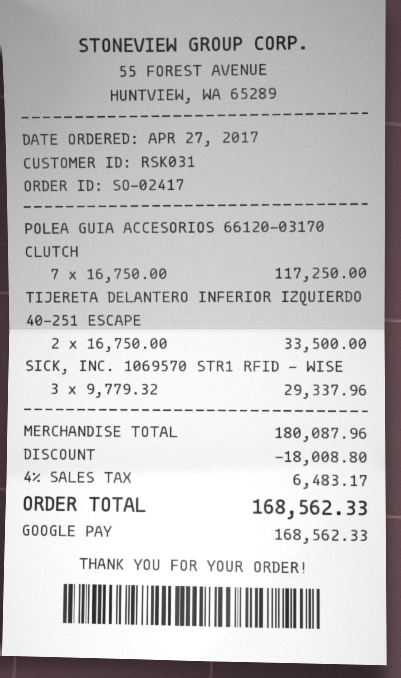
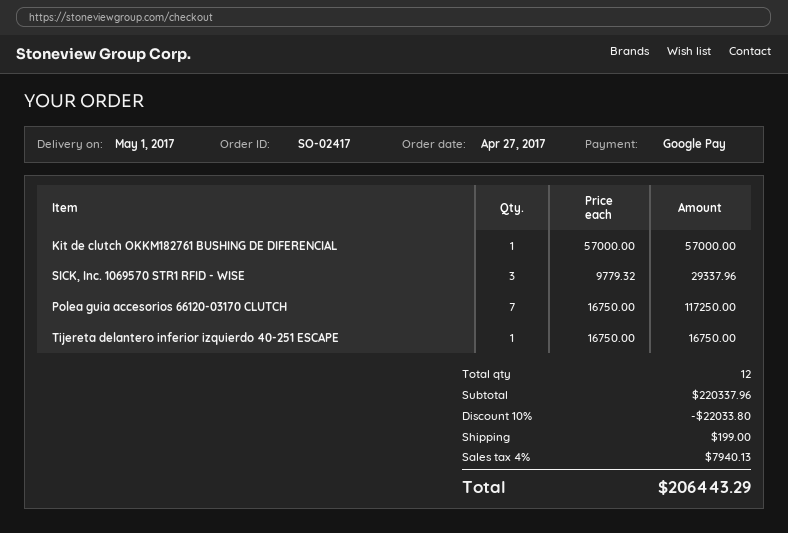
TIJERETA DELANTERO INFERIOR IZQUIERDO 40-251 ESCAPE: 2 x 16750.00 = 33500.00 -> 1 x 16750.00 = 16750.00
Kit de clutch OKKM182761 BUSHING DE DIFERENCIAL: none -> 1 x 57000.00 = 57000.00
subtotal: 180087.96 -> 220337.96
discount: 18008.80 -> 22033.80
shipping: none -> 199.00
tax: 4% = 6483.17 -> 4% = 7940.13
total: 168562.33 -> 206443.29

